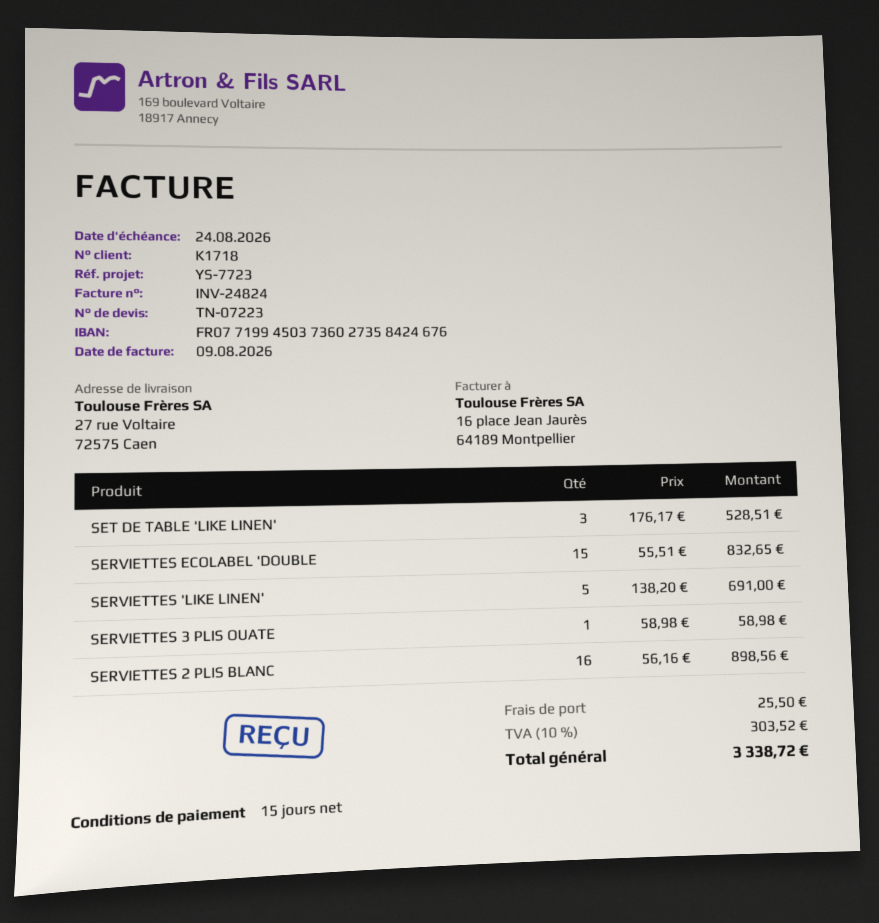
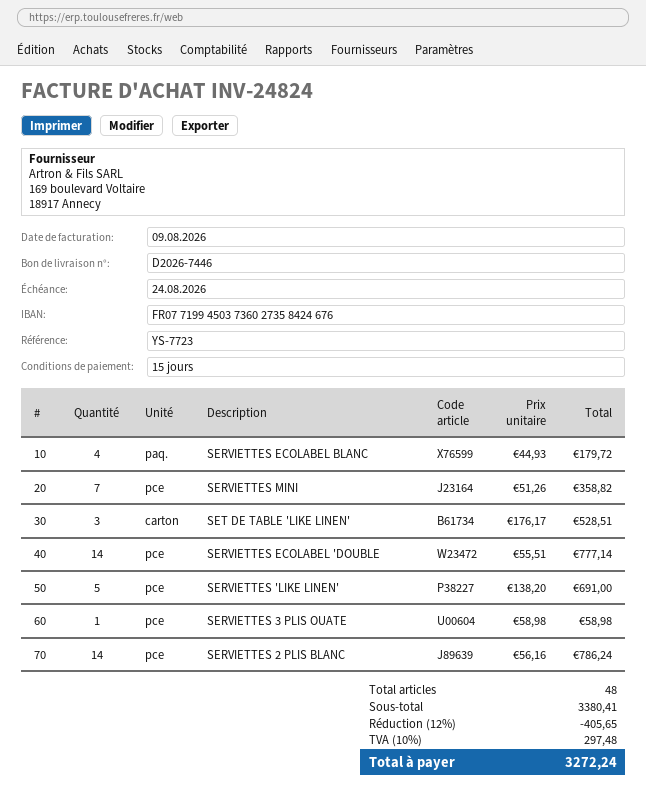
SERVIETTES ECOLABEL 'DOUBLE: 15 x 55.51 = 832.65 -> 14 x 55.51 = 777.14
SERVIETTES 2 PLIS BLANC: 16 x 56.16 = 898.56 -> 14 x 56.16 = 786.24
SERVIETTES ECOLABEL BLANC: none -> 4 x 44.93 = 179.72
SERVIETTES MINI: none -> 7 x 51.26 = 358.82
discount: none -> 12% = 405.65
shipping: 25.50 -> none
tax: 10% = 303.52 -> 10% = 297.48
total: 3338.72 -> 3272.24

